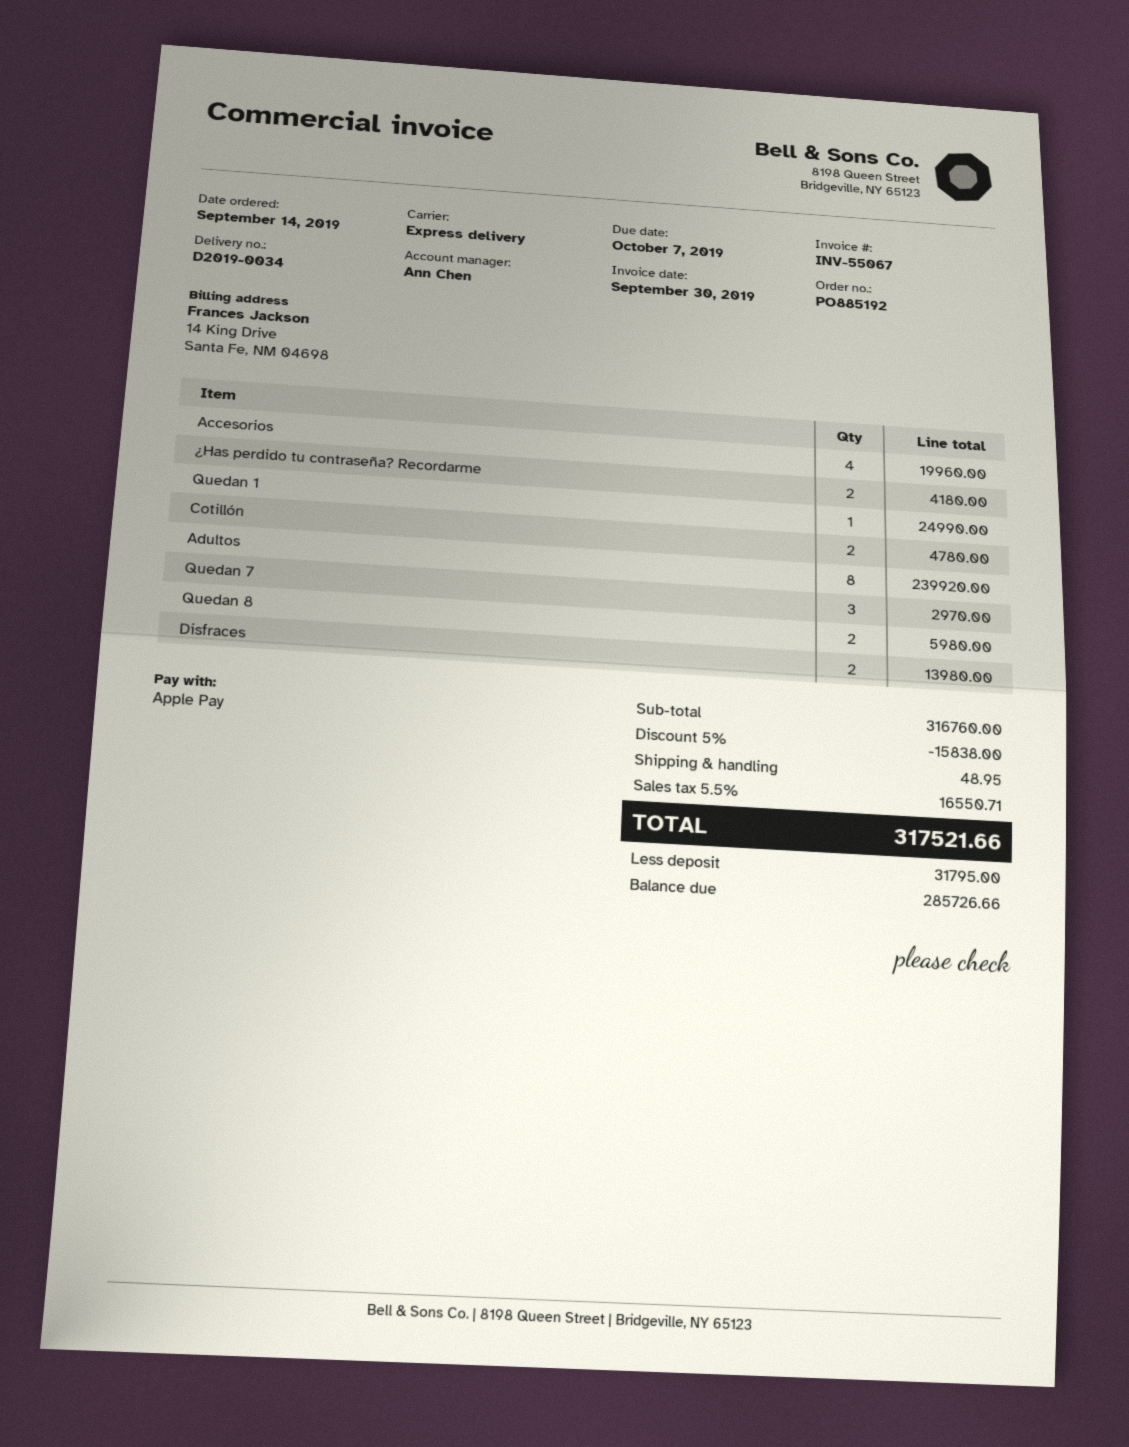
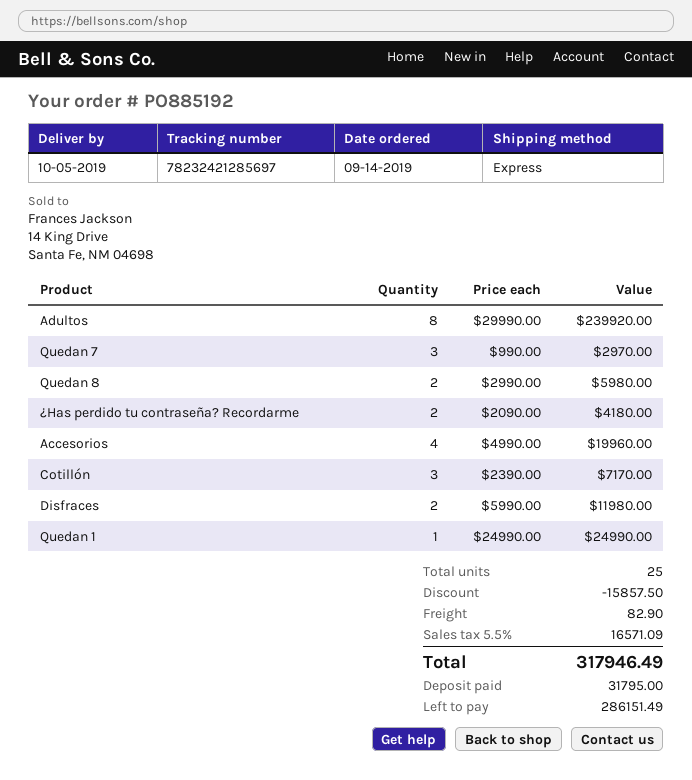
Cotillón: 2 for 4780.00 -> 3 for 7170.00
Disfraces: 2 for 13980.00 -> 2 for 11980.00
discount: 15838.00 -> 15857.50
shipping: 48.95 -> 82.90
tax: 5.5% = 16550.71 -> 5.5% = 16571.09
total: 317521.66 -> 317946.49
balance: 285726.66 -> 286151.49

